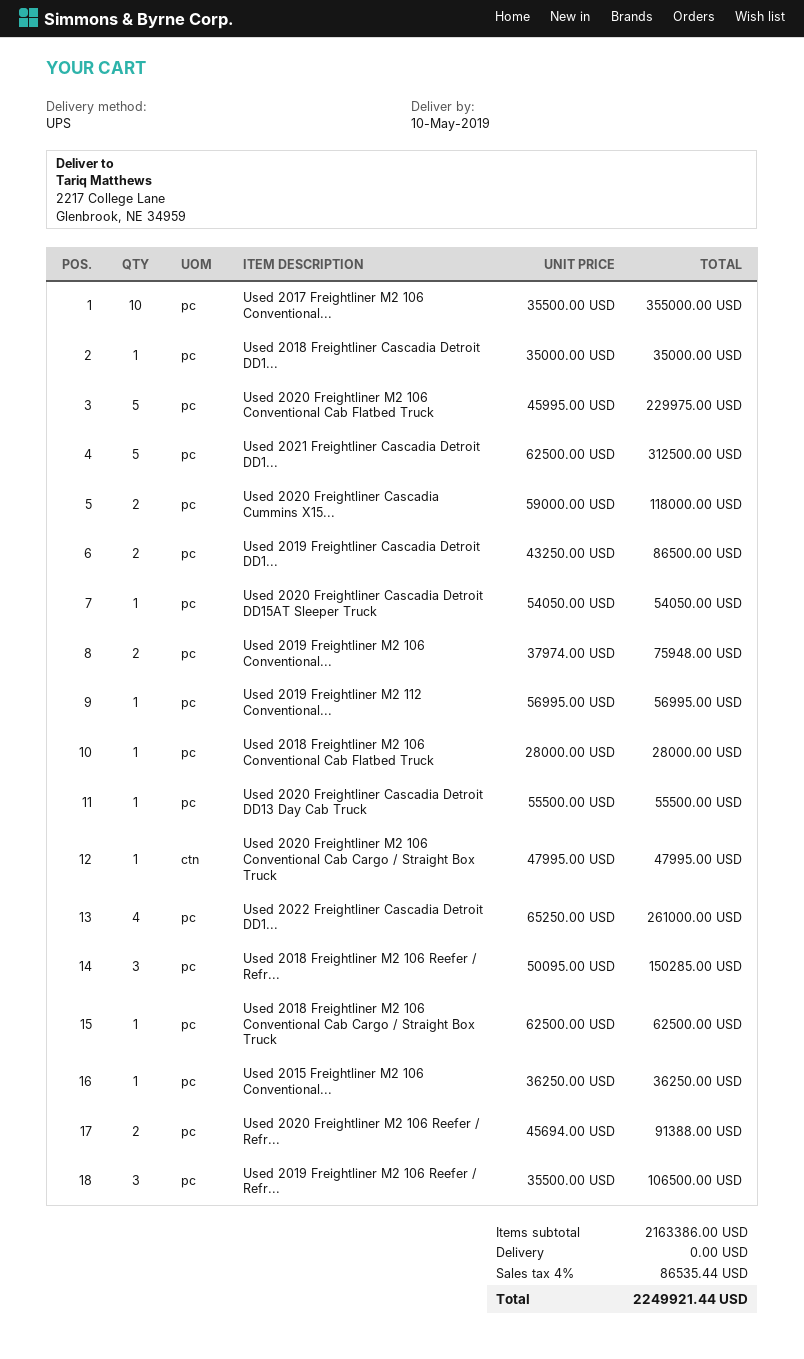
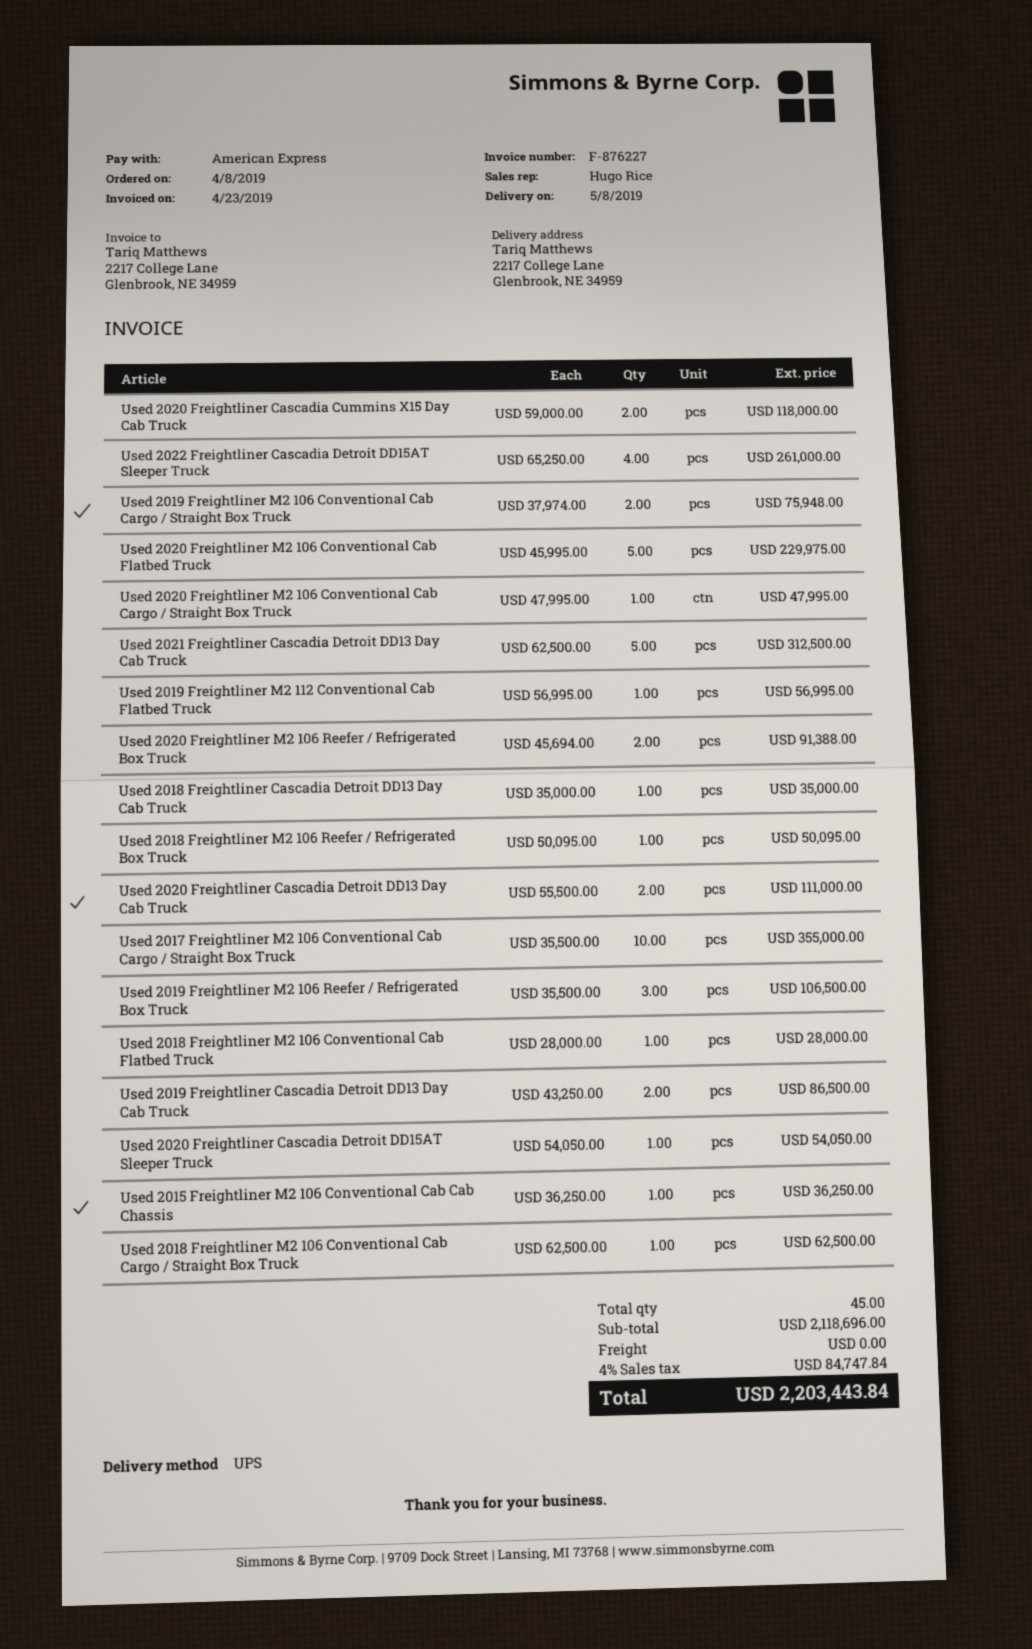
delivery date: 2019-05-10 -> 2019-05-08
Used 2020 Freightliner Cascadia Detroit DD13 Day Cab Truck: 1 x 55500.00 = 55500.00 -> 2 x 55500.00 = 111000.00
Used 2018 Freightliner M2 106 Reefer / Refr...: 3 x 50095.00 = 150285.00 -> 1 x 50095.00 = 50095.00
subtotal: 2163386.00 -> 2118696.00
tax: 4% = 86535.44 -> 4% = 84747.84
total: 2249921.44 -> 2203443.84

